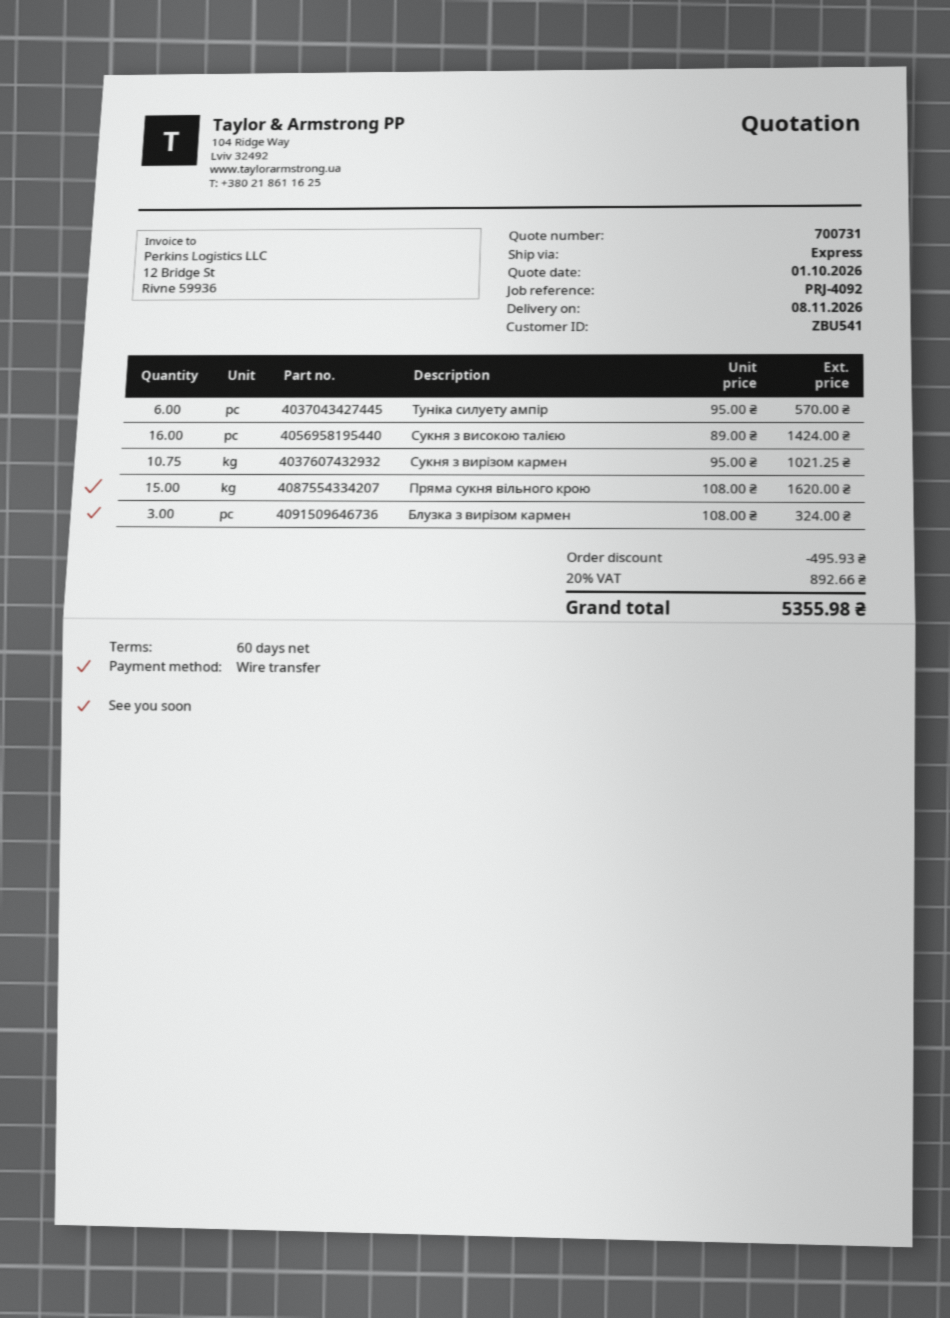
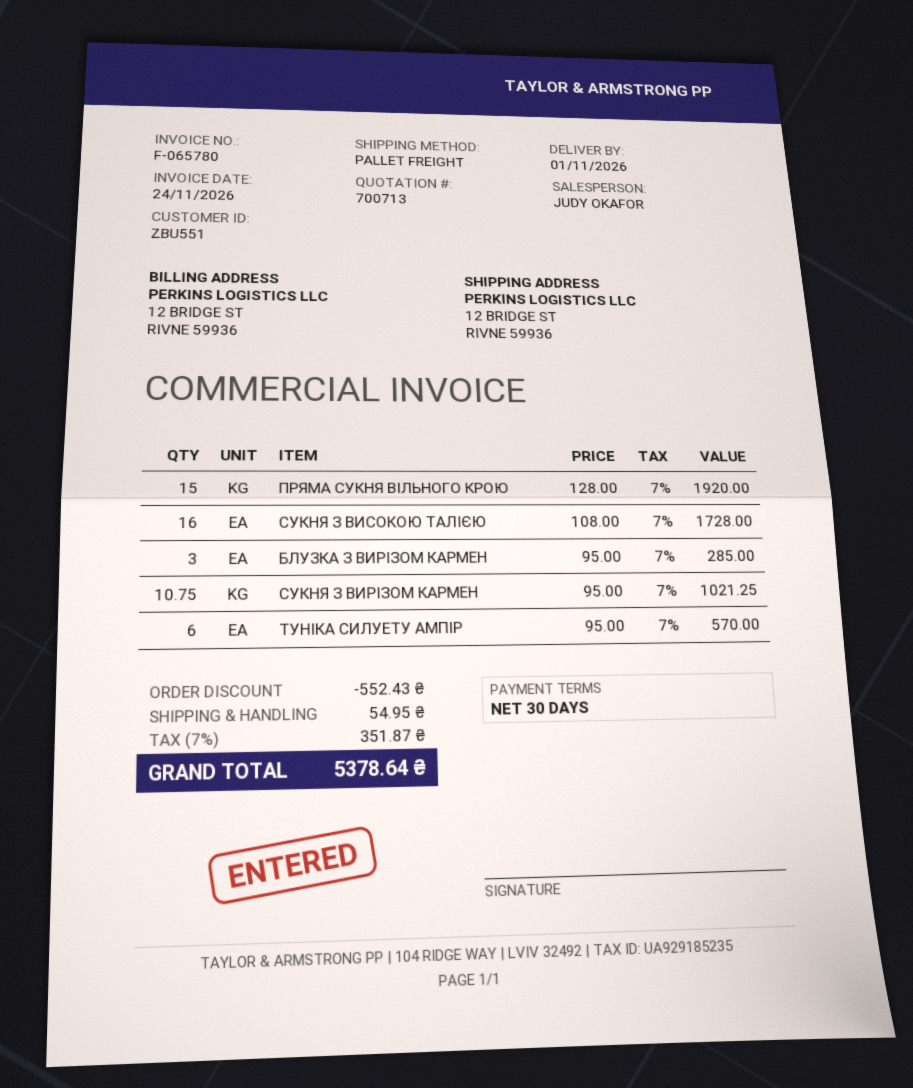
quote number: 700731 -> 700713
delivery date: 2026-11-08 -> 2026-11-01
payment terms: 60 days -> 30 days
customer number: ZBU541 -> ZBU551
shipping method: express -> pallet freight
Сукня з високою талією: 16 x 89.00 = 1424.00 -> 16 x 108.00 = 1728.00
Пряма сукня вільного крою: 15 x 108.00 = 1620.00 -> 15 x 128.00 = 1920.00
Блузка з вирізом кармен: 3 x 108.00 = 324.00 -> 3 x 95.00 = 285.00
discount: 495.93 -> 552.43
shipping: none -> 54.95
tax: 20% = 892.66 -> 7% = 351.87
total: 5355.98 -> 5378.64

